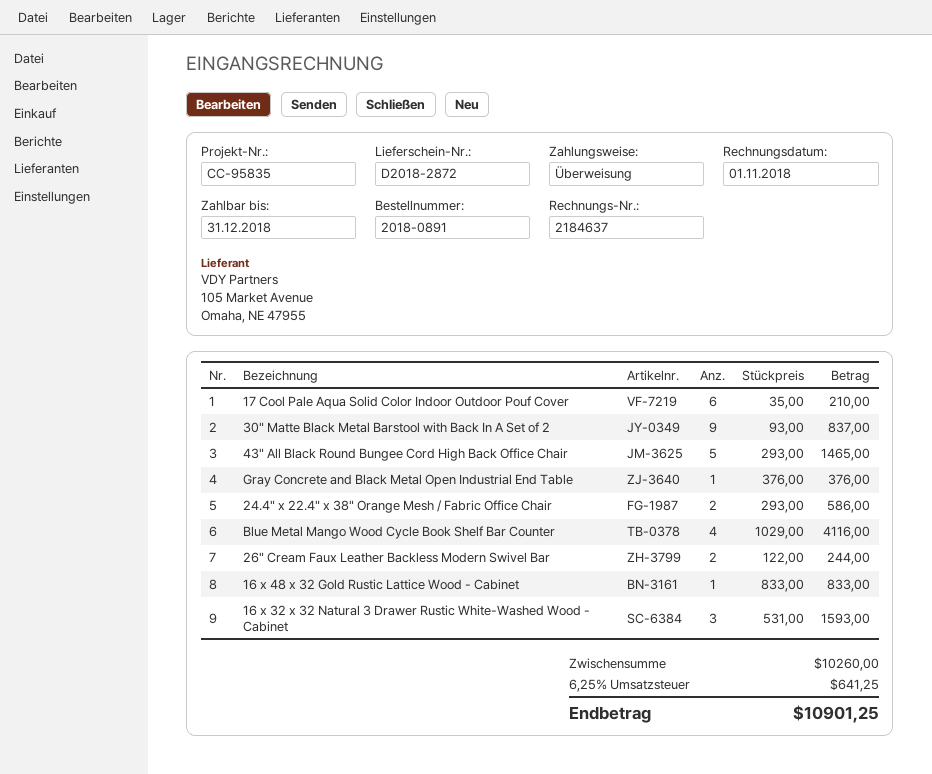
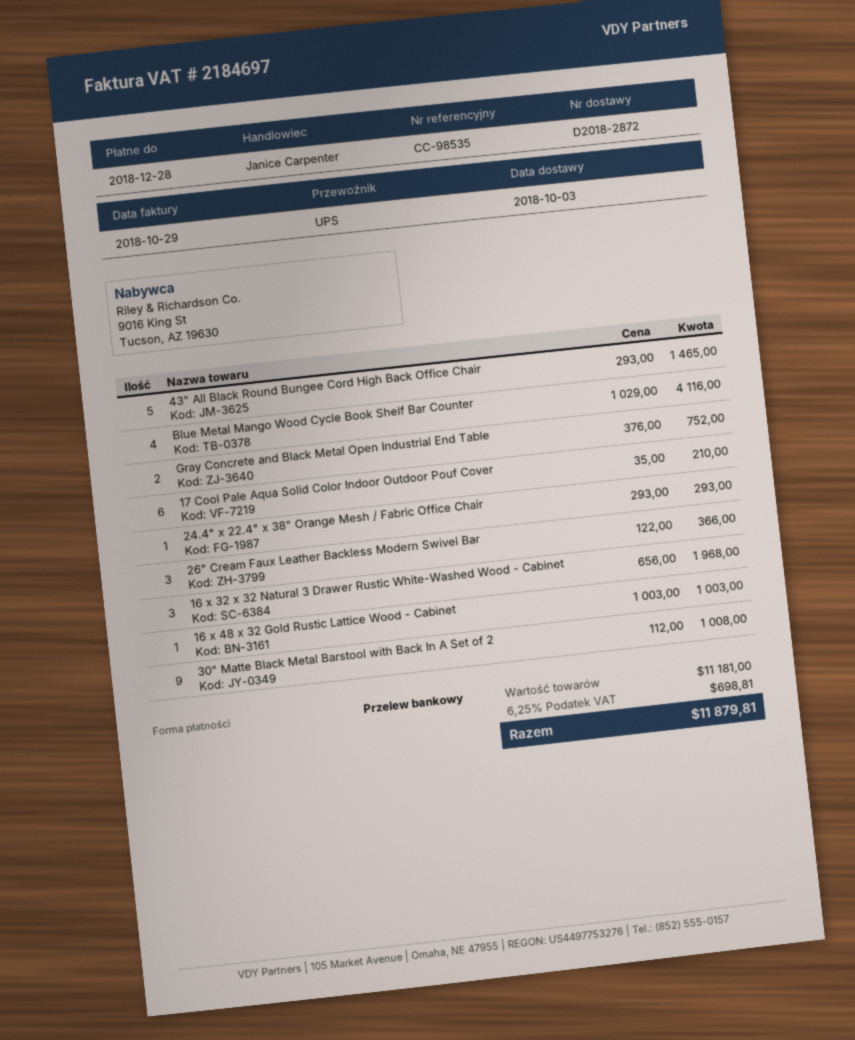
invoice number: 2184637 -> 2184697
invoice date: 2018-11-01 -> 2018-10-29
due date: 2018-12-31 -> 2018-12-28
reference: CC-95835 -> CC-98535
30" Matte Black Metal Barstool with Back In A Set of 2: 9 x 93.00 = 837.00 -> 9 x 112.00 = 1008.00
Gray Concrete and Black Metal Open Industrial End Table: 1 x 376.00 = 376.00 -> 2 x 376.00 = 752.00
24.4" x 22.4" x 38" Orange Mesh / Fabric Office Chair: 2 x 293.00 = 586.00 -> 1 x 293.00 = 293.00
26" Cream Faux Leather Backless Modern Swivel Bar: 2 x 122.00 = 244.00 -> 3 x 122.00 = 366.00
16 x 48 x 32 Gold Rustic Lattice Wood - Cabinet: 1 x 833.00 = 833.00 -> 1 x 1003.00 = 1003.00
16 x 32 x 32 Natural 3 Drawer Rustic White-Washed Wood - Cabinet: 3 x 531.00 = 1593.00 -> 3 x 656.00 = 1968.00
subtotal: 10260.00 -> 11181.00
tax: 6.25% = 641.25 -> 6.25% = 698.81
total: 10901.25 -> 11879.81

